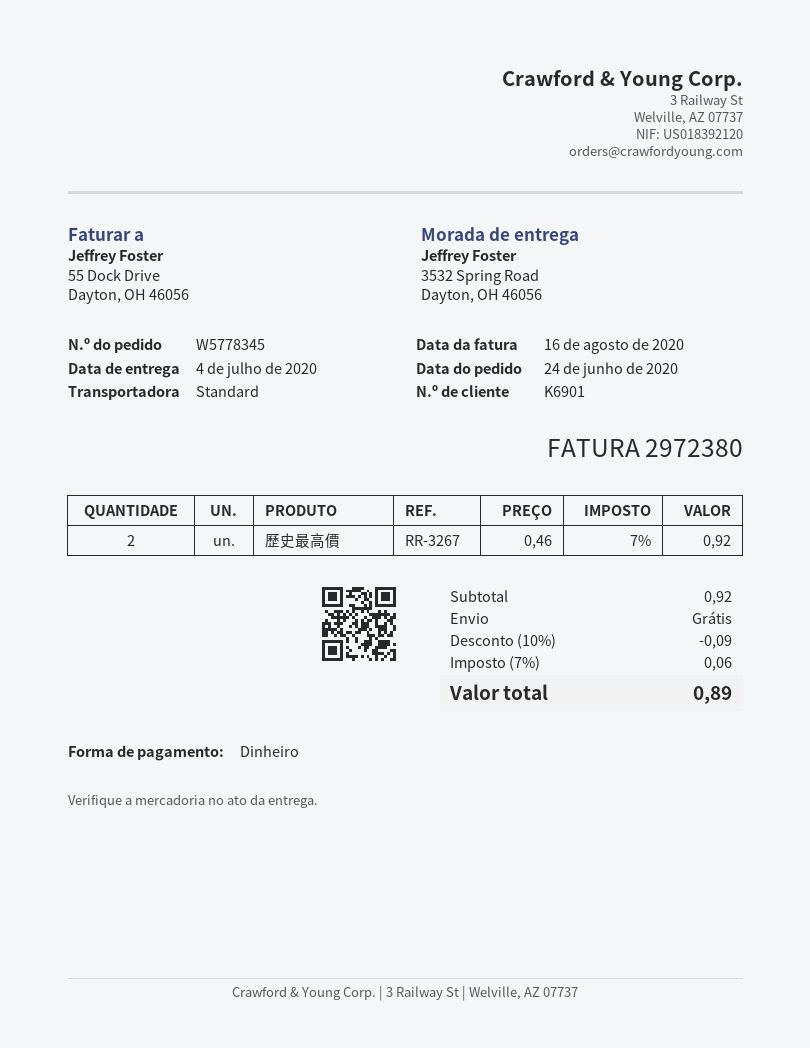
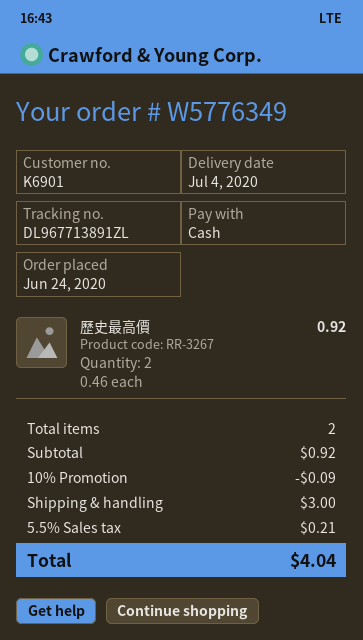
order number: W5778345 -> W5776349
shipping: 0.00 -> 3.00
tax: 7% = 0.06 -> 5.5% = 0.21
total: 0.89 -> 4.04

